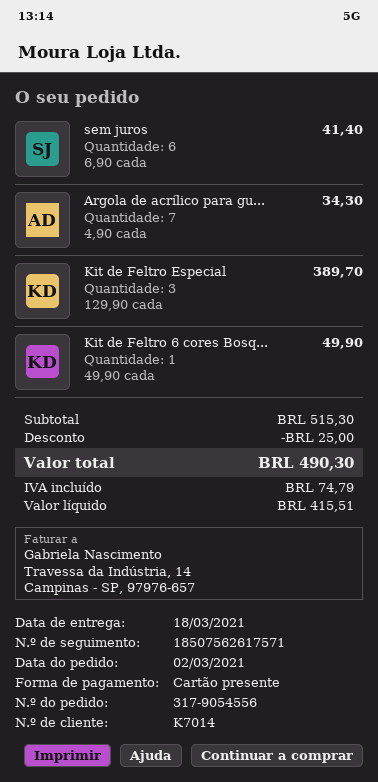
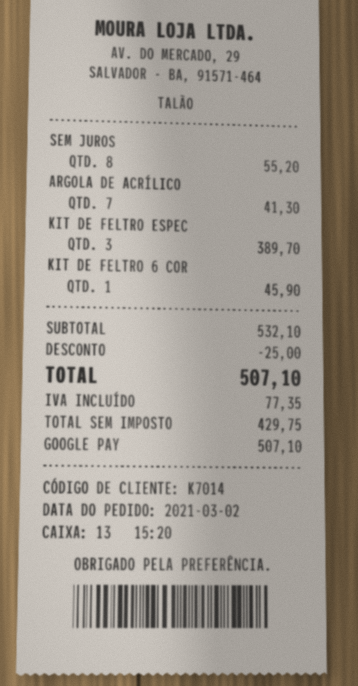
payment method: gift card -> Google Pay
sem juros: 6 for 41.40 -> 8 for 55.20
Argola de acrílico para gu...: 7 for 34.30 -> 7 for 41.30
Kit de Feltro 6 cores Bosq...: 1 for 49.90 -> 1 for 45.90
subtotal: 515.30 -> 532.10
net: 415.51 -> 429.75
tax: 74.79 -> 77.35
total: 490.30 -> 507.10

